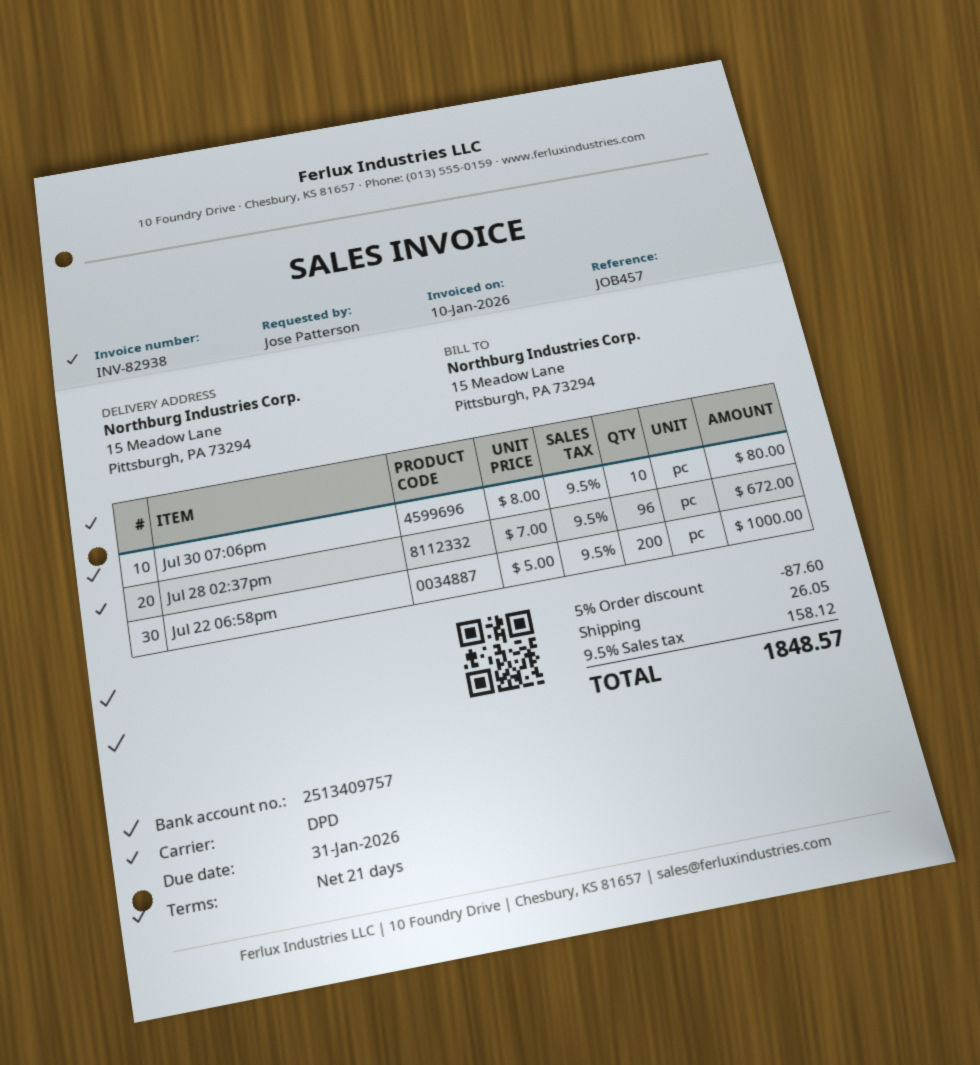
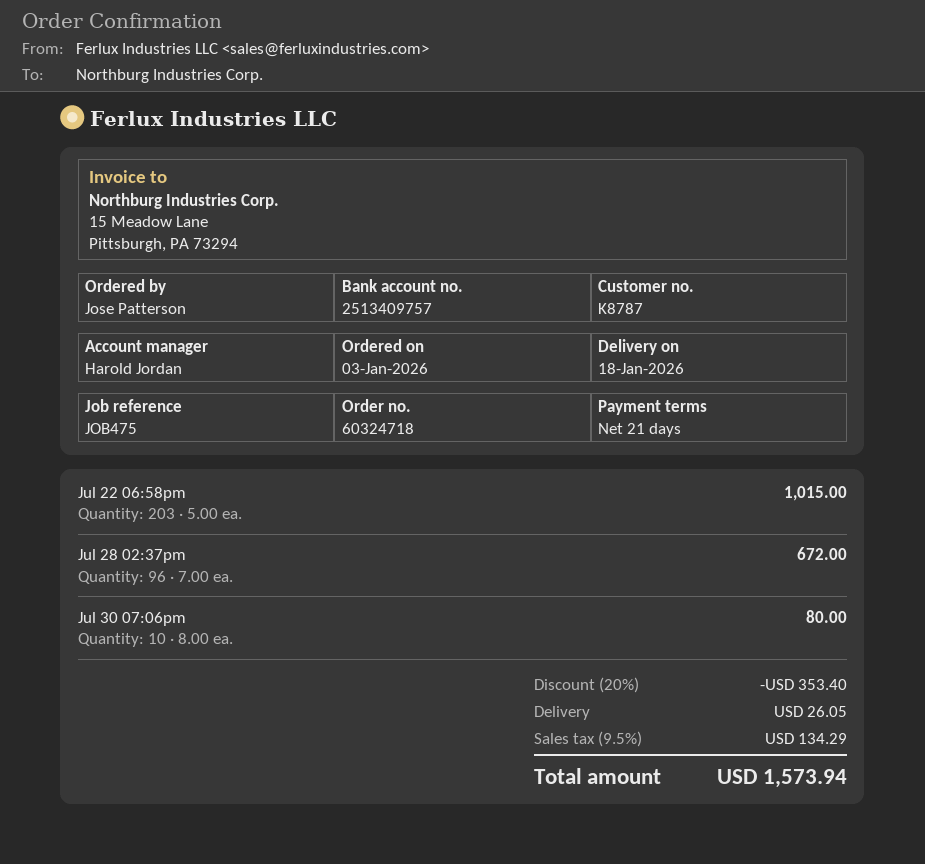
reference: JOB457 -> JOB475
Jul 22 06:58pm: 200 x 5.00 = 1000.00 -> 203 x 5.00 = 1015.00
discount: 5% = 87.60 -> 20% = 353.40
tax: 9.5% = 158.12 -> 9.5% = 134.29
total: 1848.57 -> 1573.94

